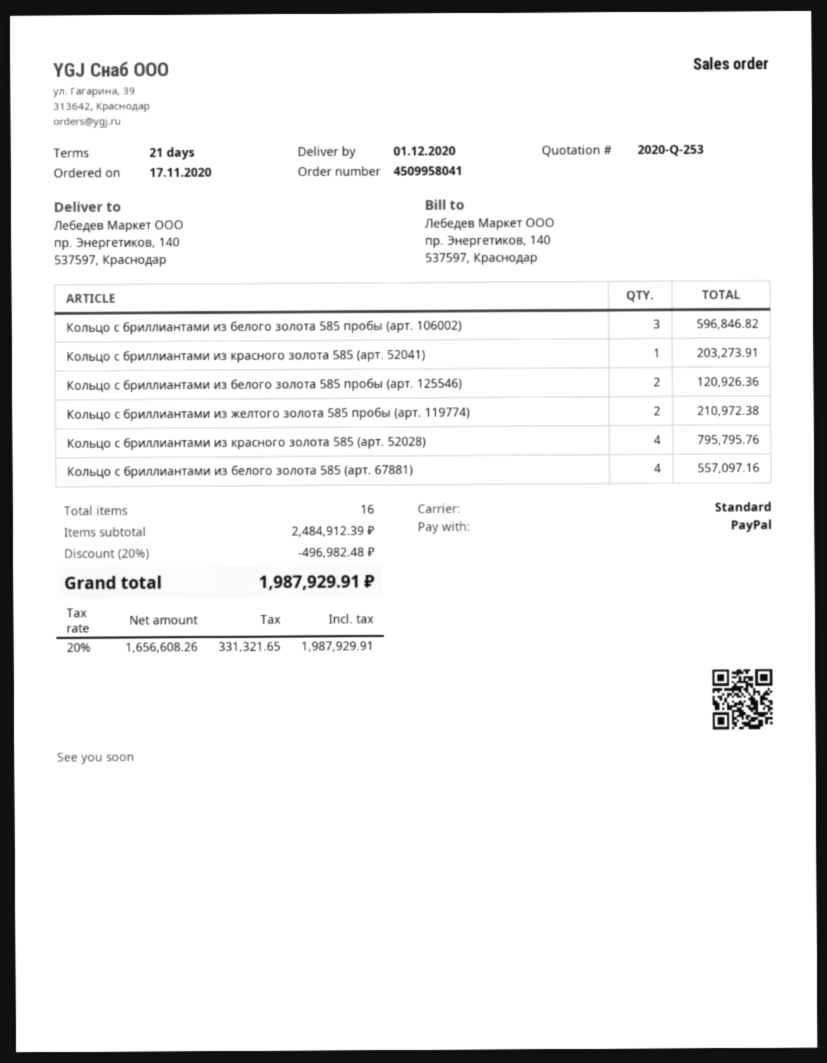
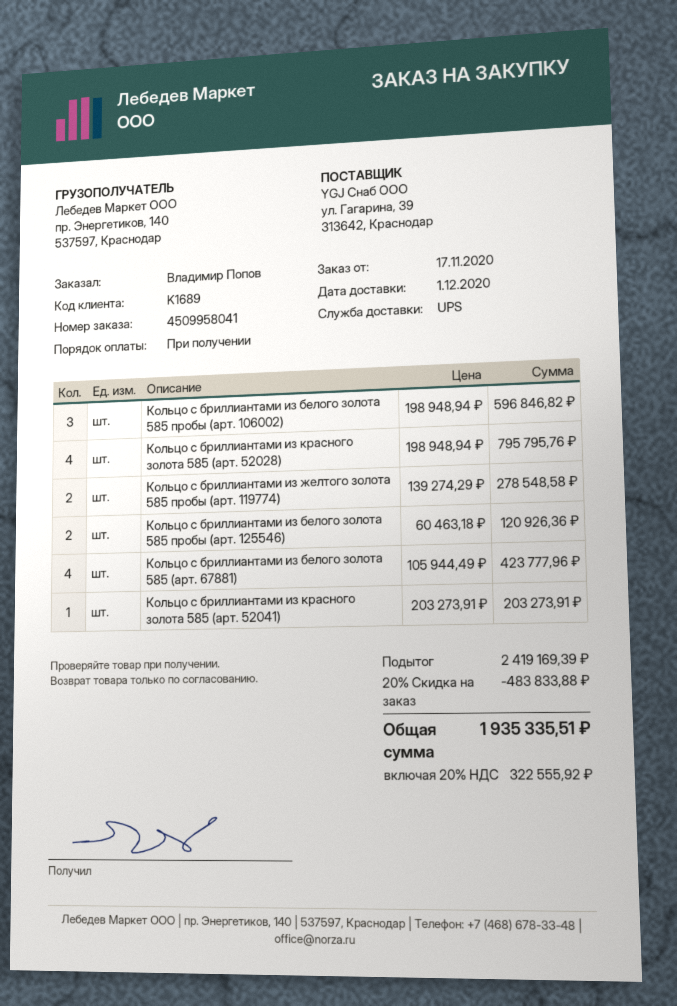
payment terms: 21 days -> on receipt
shipping method: standard -> UPS
Кольцо с бриллиантами из желтого золота 585 пробы (арт. 119774): 2 for 210972.38 -> 2 for 278548.58
Кольцо с бриллиантами из белого золота 585 (арт. 67881): 4 for 557097.16 -> 4 for 423777.96
subtotal: 2484912.39 -> 2419169.39
discount: 20% = 496982.48 -> 20% = 483833.88
tax: 20% = 331321.65 -> 20% = 322555.92
total: 1987929.91 -> 1935335.51

